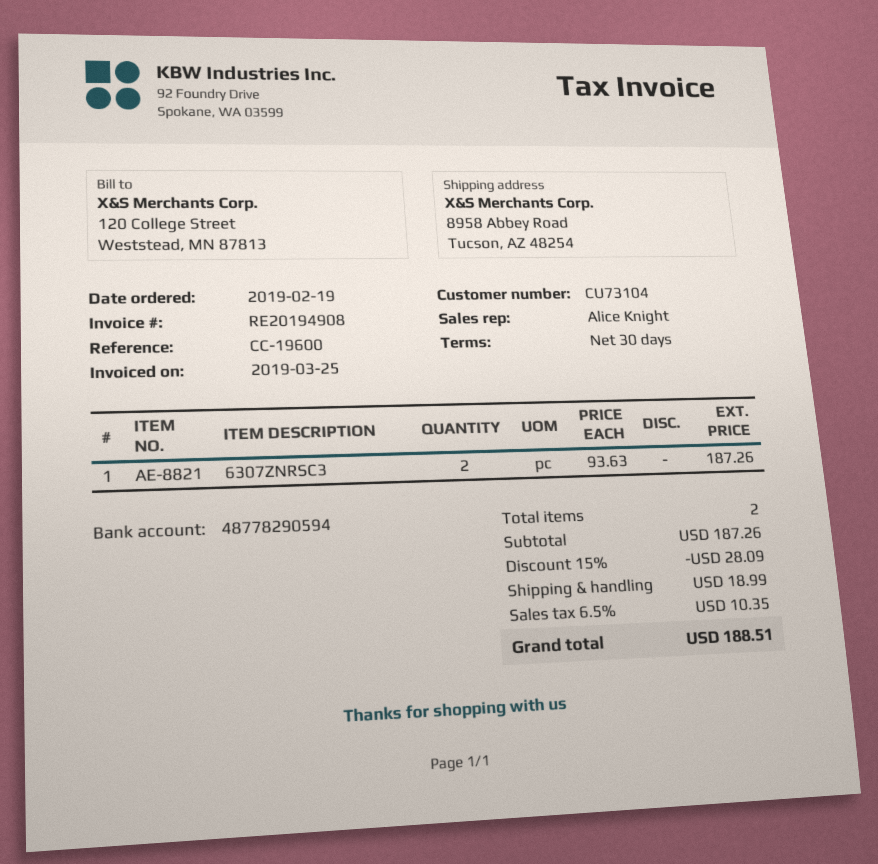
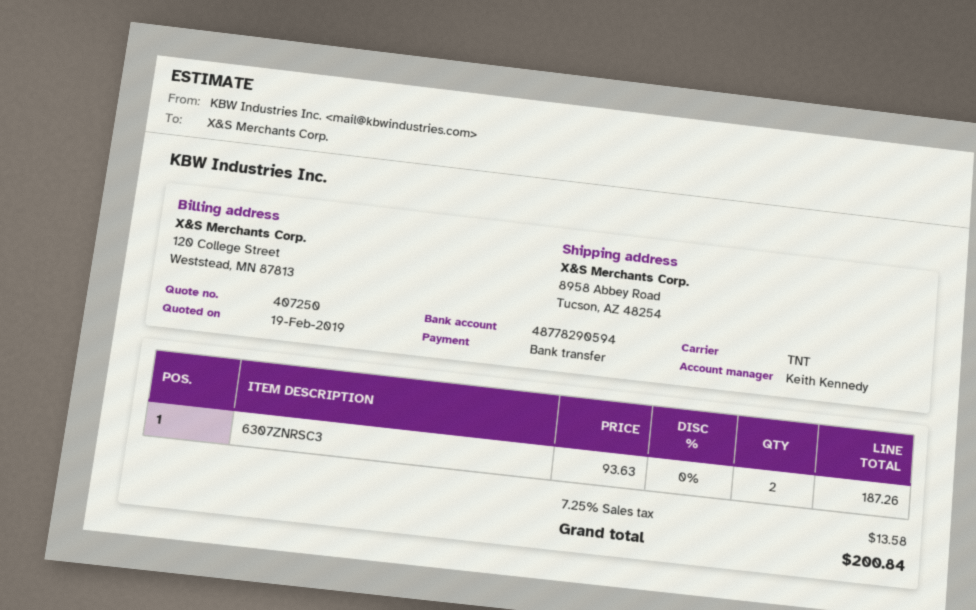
sales rep: Alice Knight -> Keith Kennedy
discount: 15% = 28.09 -> none
shipping: 18.99 -> none
tax: 6.5% = 10.35 -> 7.25% = 13.58
total: 188.51 -> 200.84

